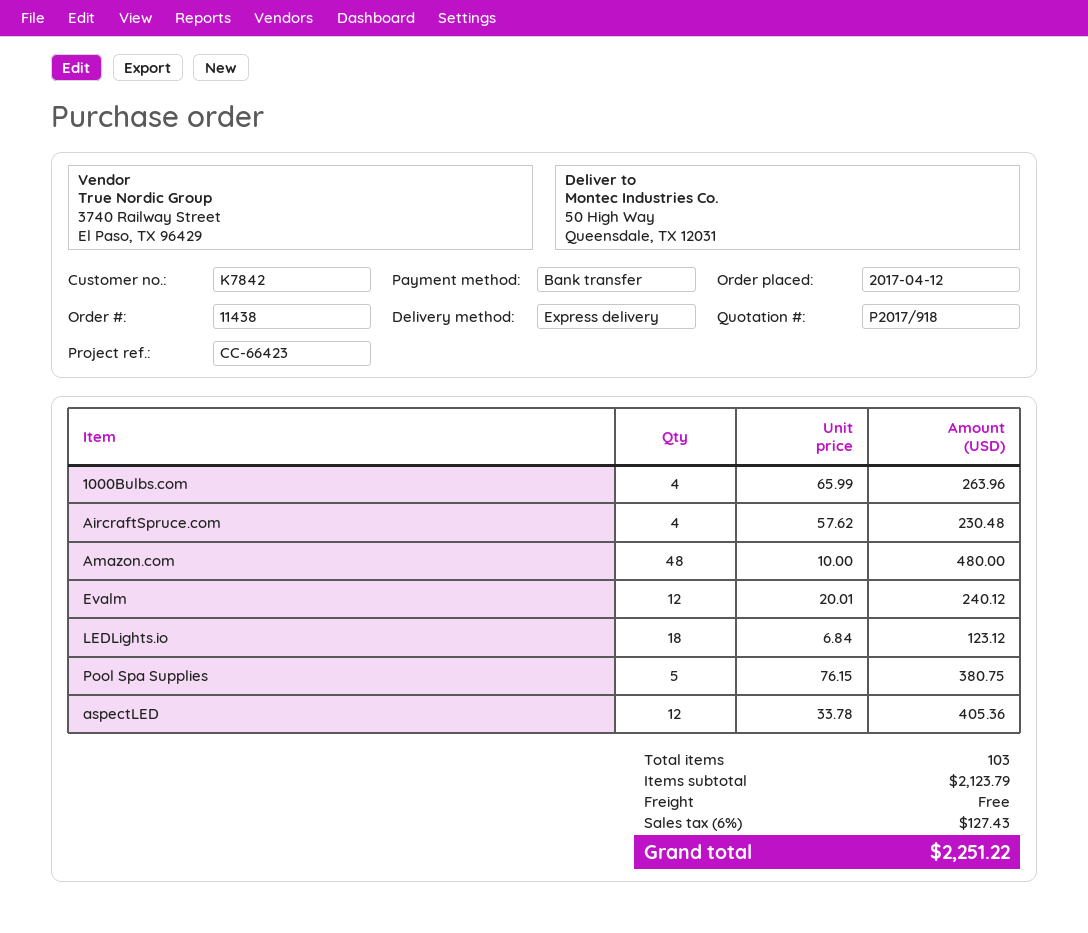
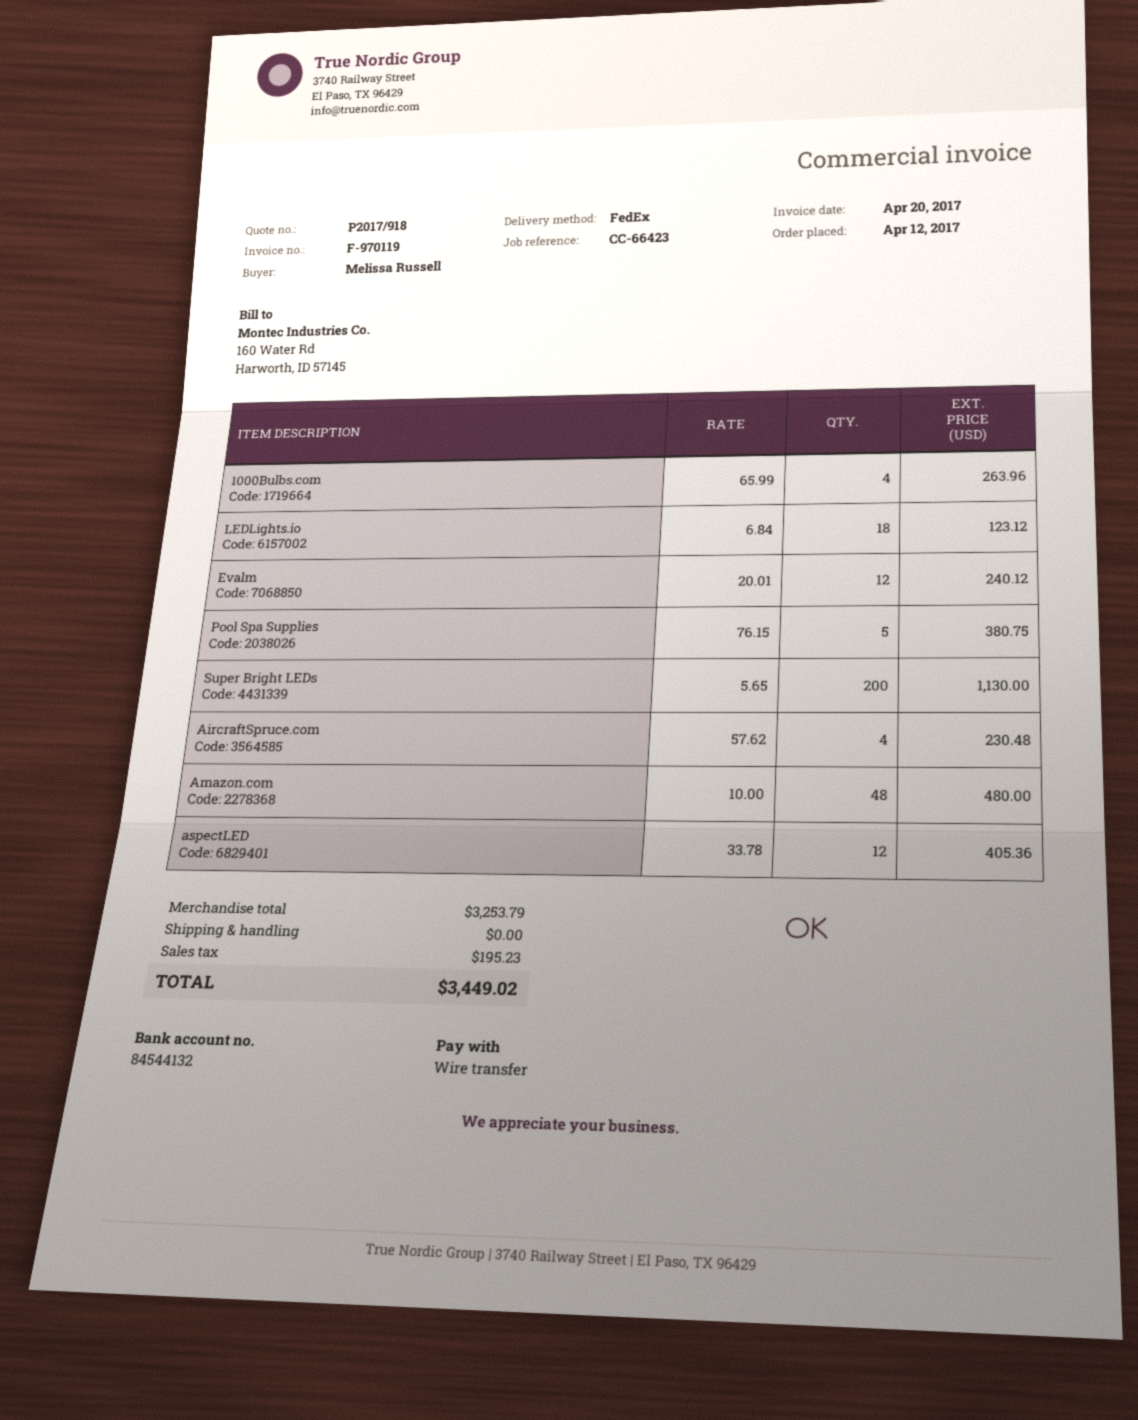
shipping method: express -> FedEx
Super Bright LEDs: none -> 200 x 5.65 = 1130.00
subtotal: 2123.79 -> 3253.79
tax: 127.43 -> 195.23
total: 2251.22 -> 3449.02

